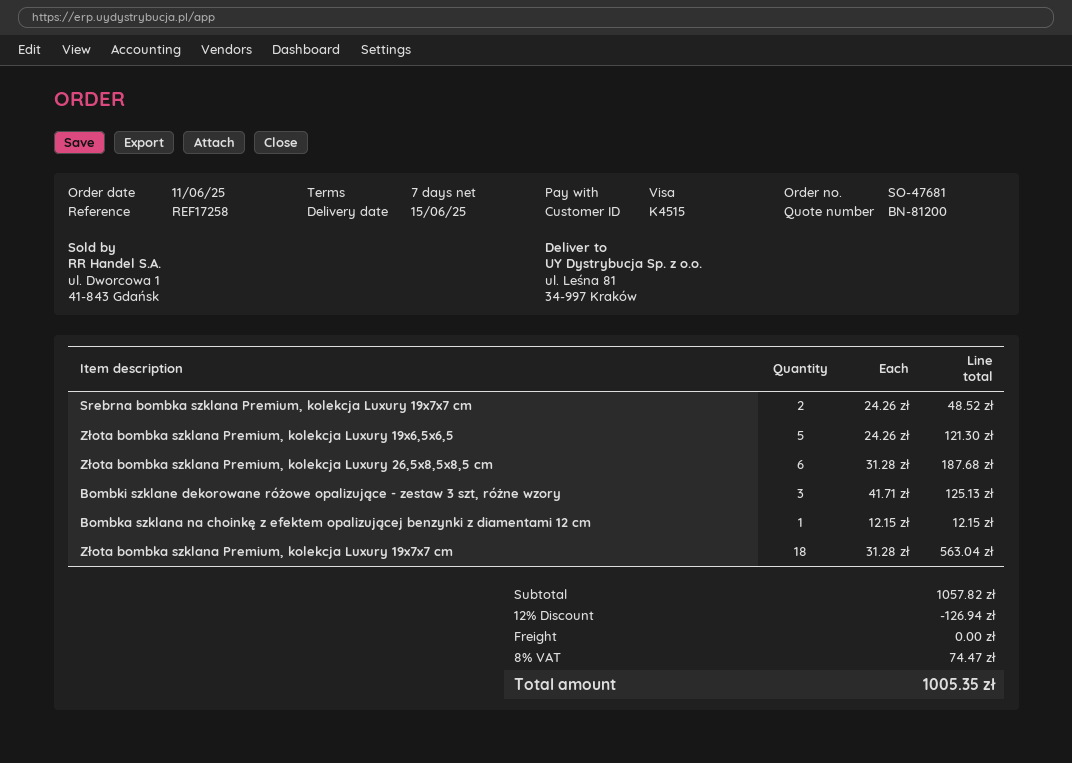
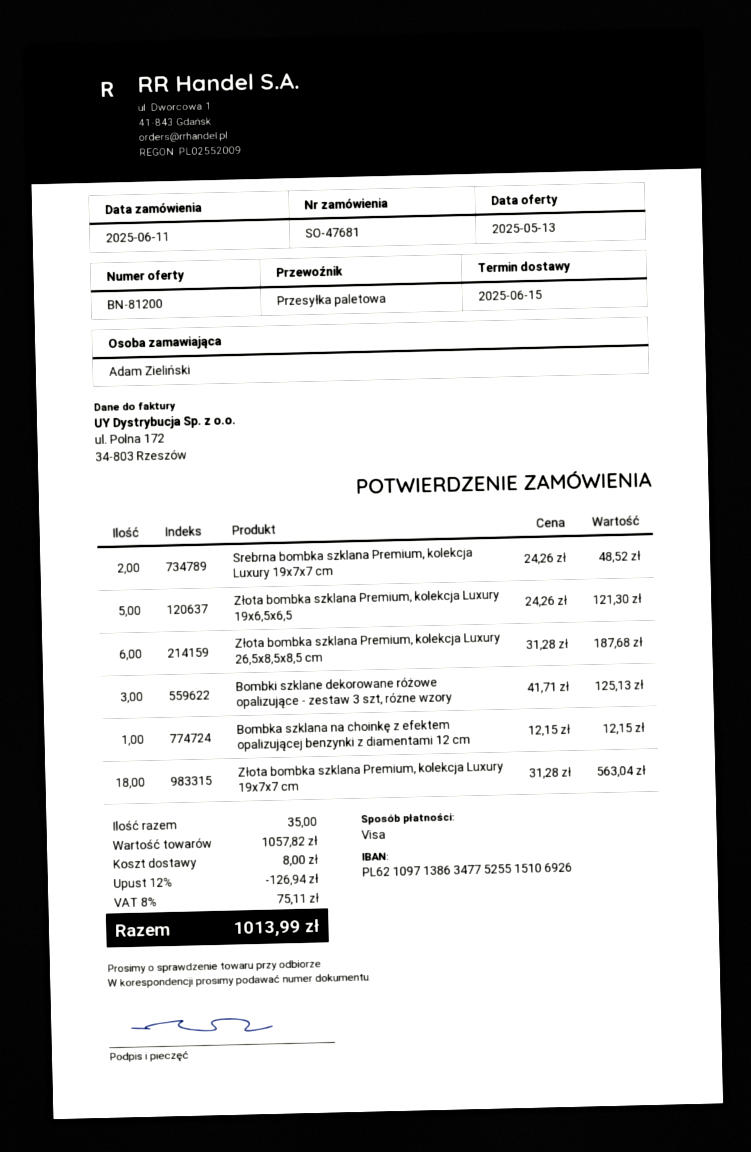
shipping: 0.00 -> 8.00
tax: 8% = 74.47 -> 8% = 75.11
total: 1005.35 -> 1013.99

